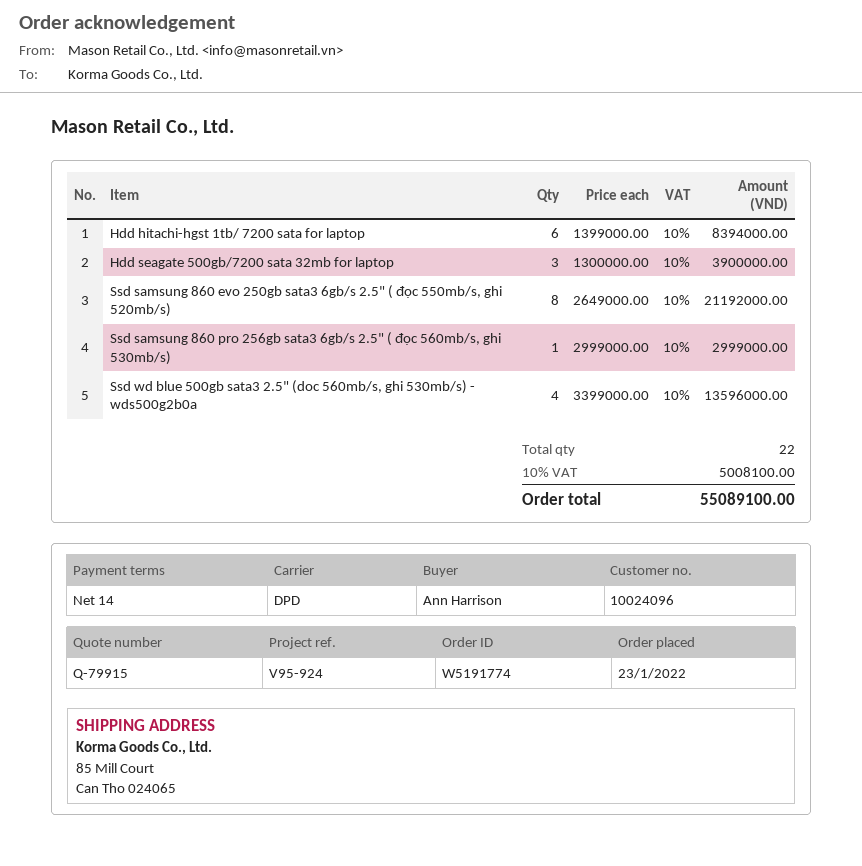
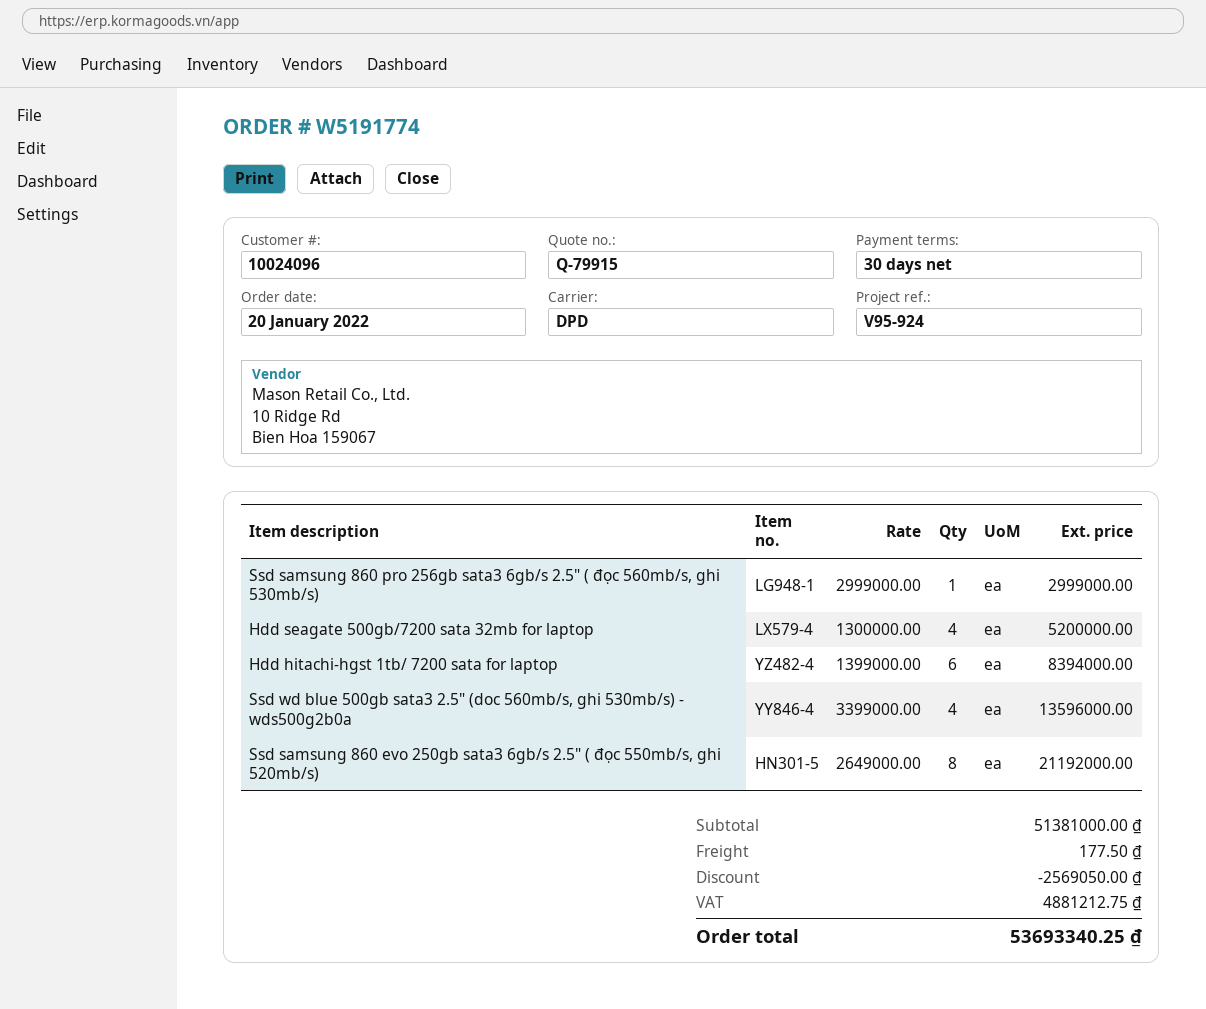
order date: 2022-01-23 -> 2022-01-20
payment terms: 14 days -> 30 days
Hdd seagate 500gb/7200 sata 32mb for laptop: 3 x 1300000.00 = 3900000.00 -> 4 x 1300000.00 = 5200000.00
discount: none -> 2569050.00
shipping: none -> 177.50
tax: 5008100.00 -> 4881212.75
total: 55089100.00 -> 53693340.25

